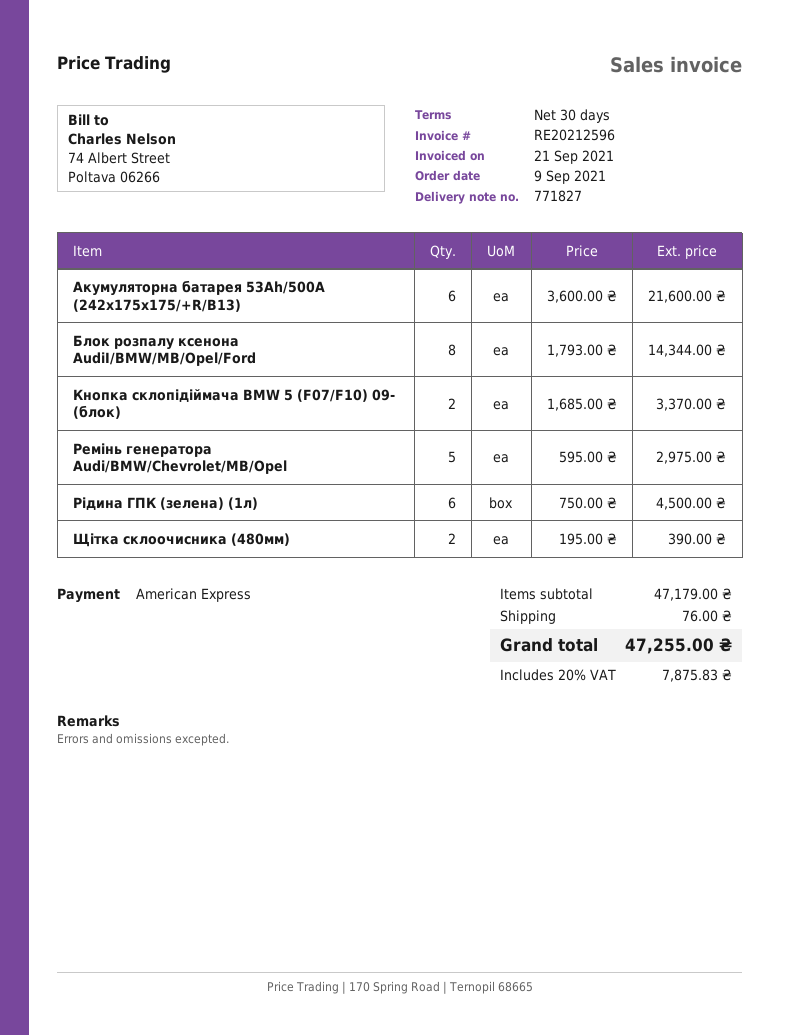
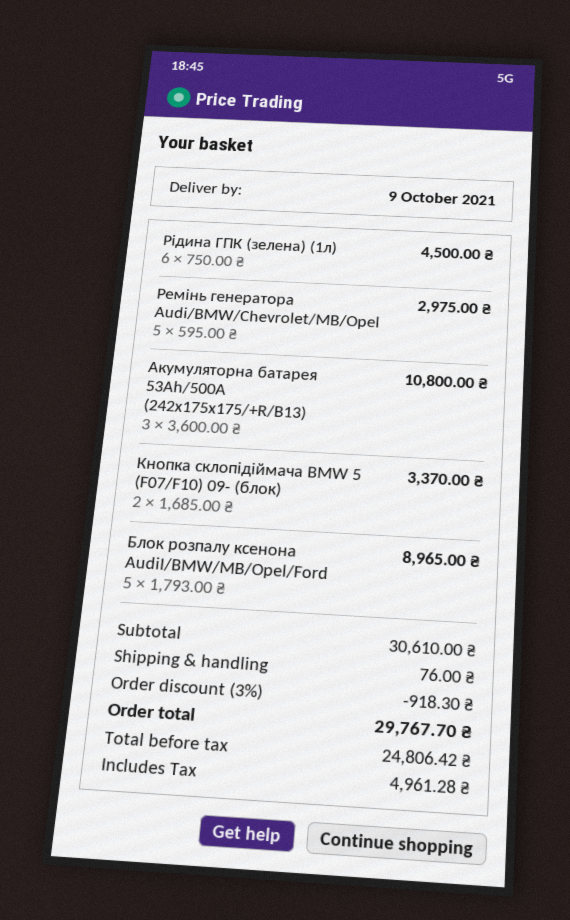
Акумуляторна батарея 53Ah/500A (242x175x175/+R/B13): 6 x 3600.00 = 21600.00 -> 3 x 3600.00 = 10800.00
Блок розпалу ксенона AudiI/BMW/MB/Opel/Ford: 8 x 1793.00 = 14344.00 -> 5 x 1793.00 = 8965.00
Щітка склоочисника (480мм): 2 x 195.00 = 390.00 -> none
subtotal: 47179.00 -> 30610.00
discount: none -> 3% = 918.30
tax: 7875.83 -> 4961.28
total: 47255.00 -> 29767.70

